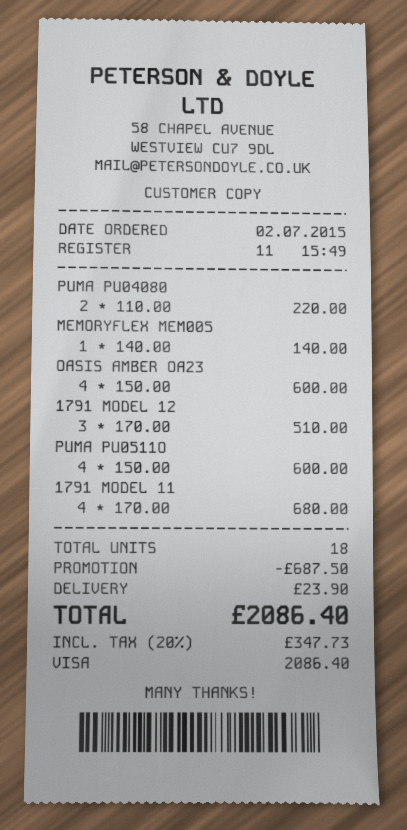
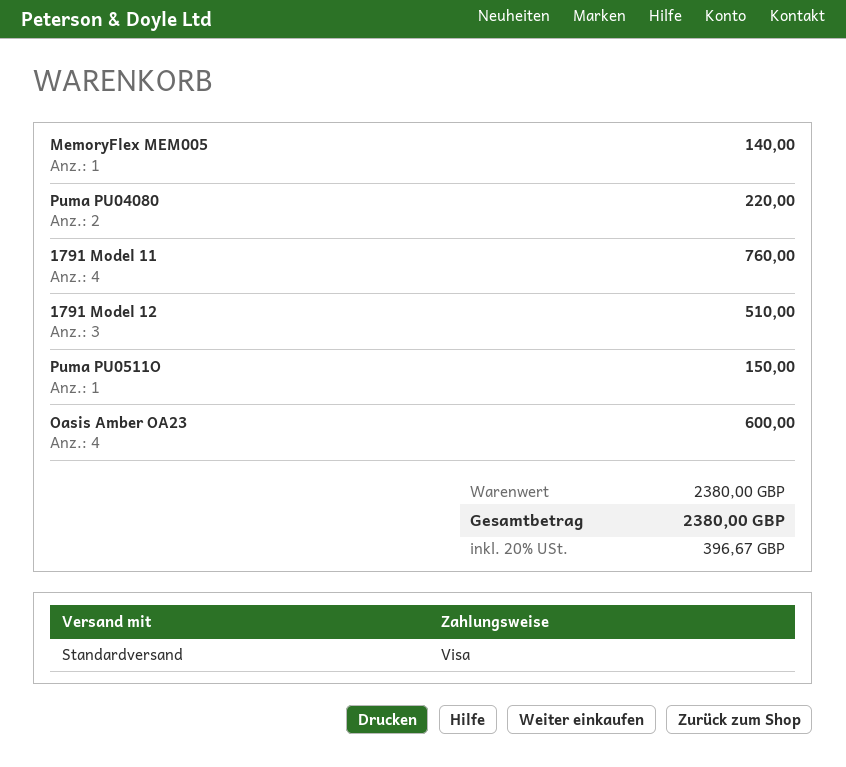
PUMA PU0511O: 4 for 600.00 -> 1 for 150.00
1791 MODEL 11: 4 for 680.00 -> 4 for 760.00
discount: 687.50 -> none
shipping: 23.90 -> none
tax: 20% = 347.73 -> 20% = 396.67
total: 2086.40 -> 2380.00

